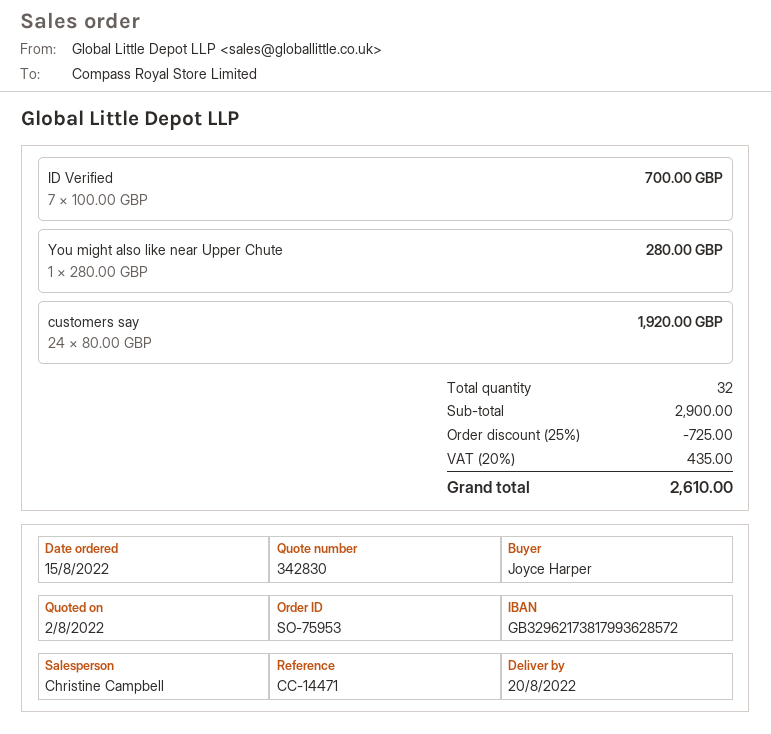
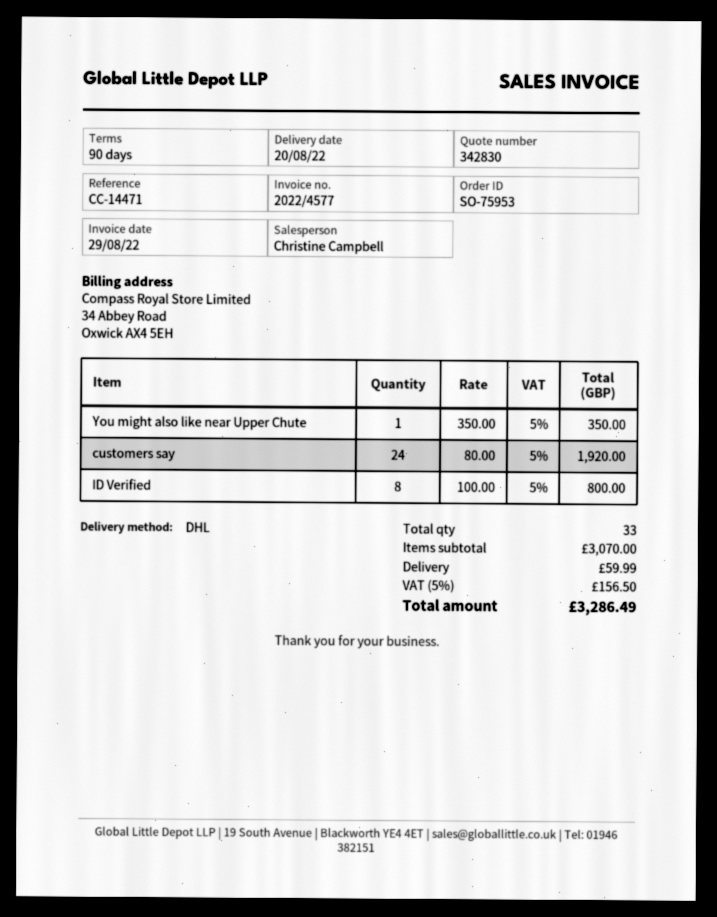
ID Verified: 7 x 100.00 = 700.00 -> 8 x 100.00 = 800.00
You might also like near Upper Chute: 1 x 280.00 = 280.00 -> 1 x 350.00 = 350.00
total quantity: 32 -> 33
subtotal: 2900.00 -> 3070.00
discount: 25% = 725.00 -> none
shipping: none -> 59.99
tax: 20% = 435.00 -> 5% = 156.50
total: 2610.00 -> 3286.49

